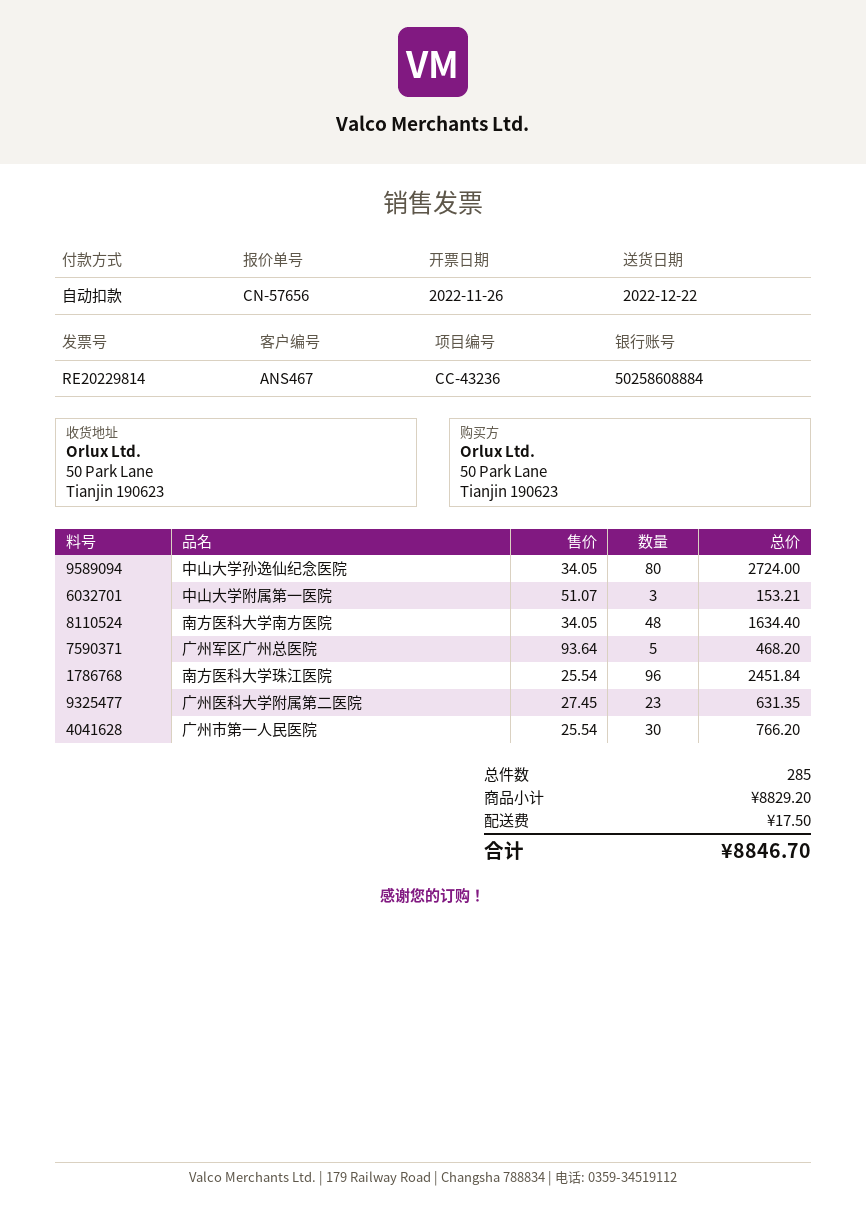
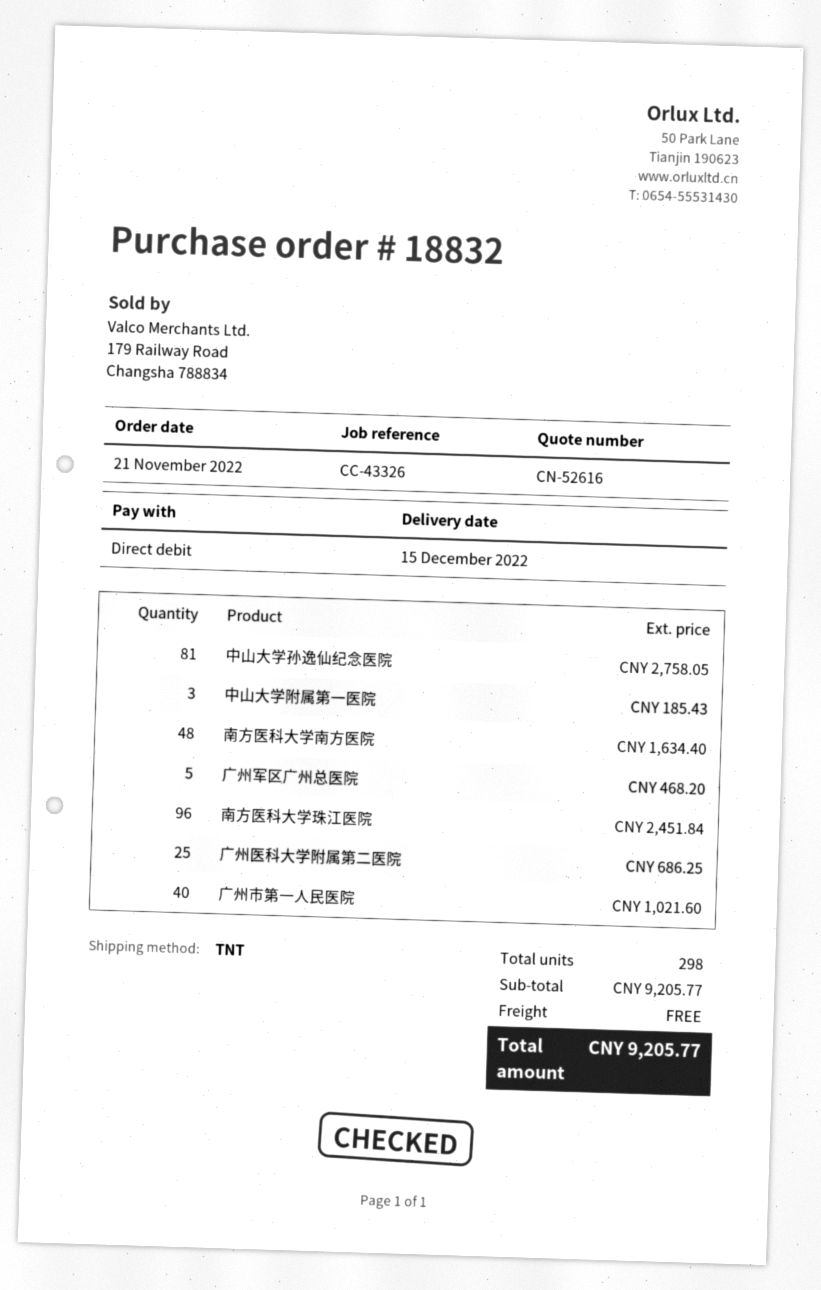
quote number: CN-57656 -> CN-52616
delivery date: 2022-12-22 -> 2022-12-15
reference: CC-43236 -> CC-43326
中山大学孙逸仙纪念医院: 80 for 2724.00 -> 81 for 2758.05
中山大学附属第一医院: 3 for 153.21 -> 3 for 185.43
广州医科大学附属第二医院: 23 for 631.35 -> 25 for 686.25
广州市第一人民医院: 30 for 766.20 -> 40 for 1021.60
total quantity: 285 -> 298
subtotal: 8829.20 -> 9205.77
shipping: 17.50 -> 0.00
total: 8846.70 -> 9205.77

